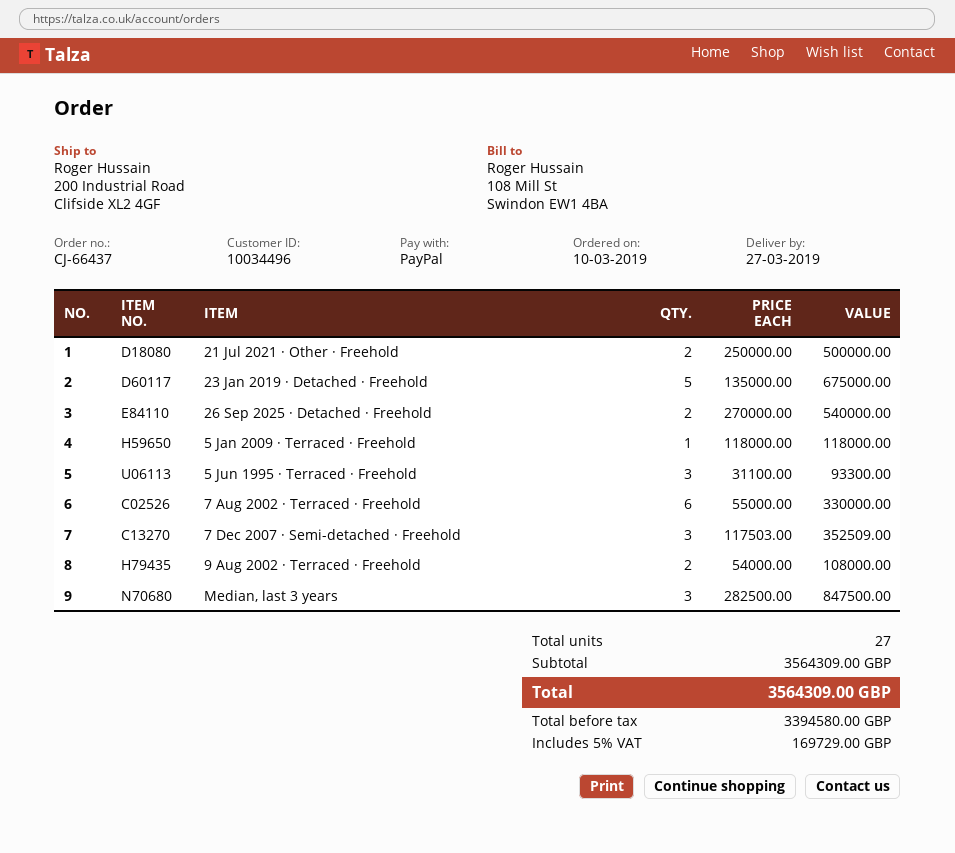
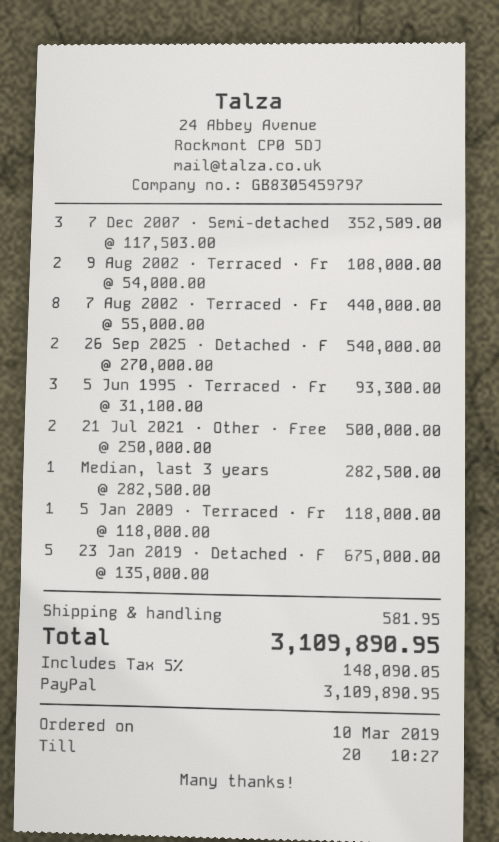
7 Aug 2002 · Terraced · Freehold: 6 x 55000.00 = 330000.00 -> 8 x 55000.00 = 440000.00
Median, last 3 years: 3 x 282500.00 = 847500.00 -> 1 x 282500.00 = 282500.00
shipping: none -> 581.95
tax: 5% = 169729.00 -> 5% = 148090.05
total: 3564309.00 -> 3109890.95

